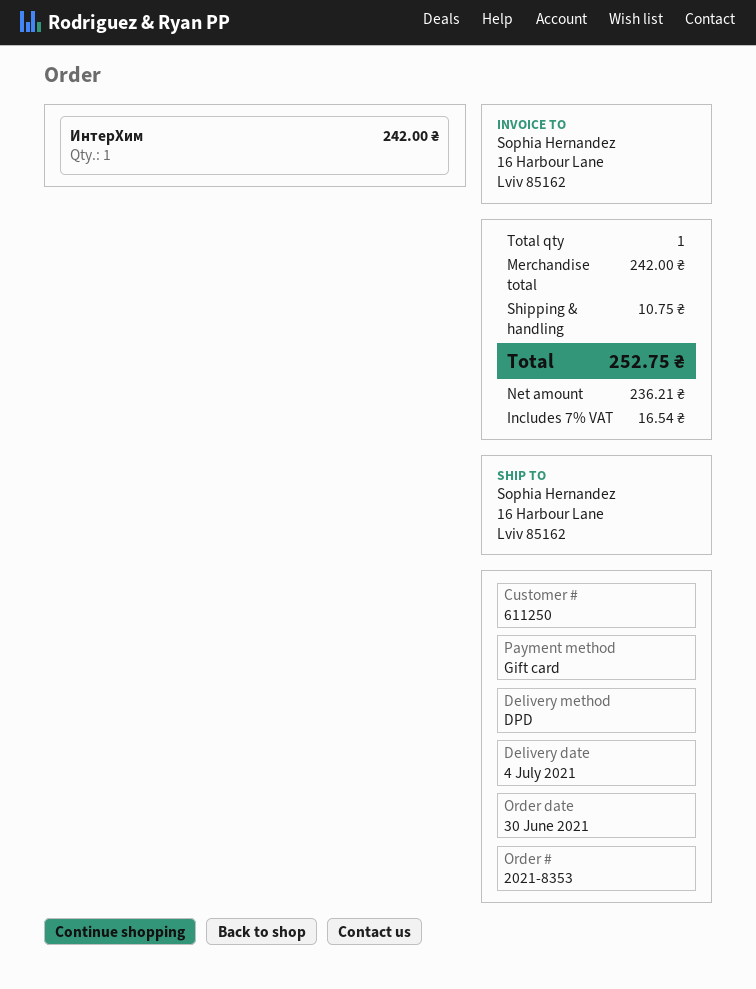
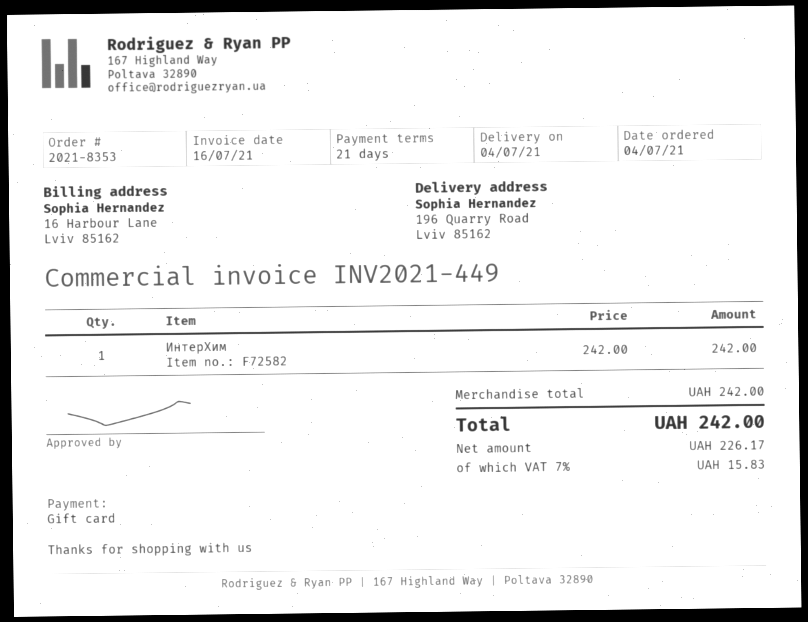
order date: 2021-06-30 -> 2021-07-04
ship to: 16 Harbour Lane, Lviv 85162 -> 196 Quarry Road, Lviv 85162
shipping: 10.75 -> none
net: 236.21 -> 226.17
tax: 7% = 16.54 -> 7% = 15.83
total: 252.75 -> 242.00

